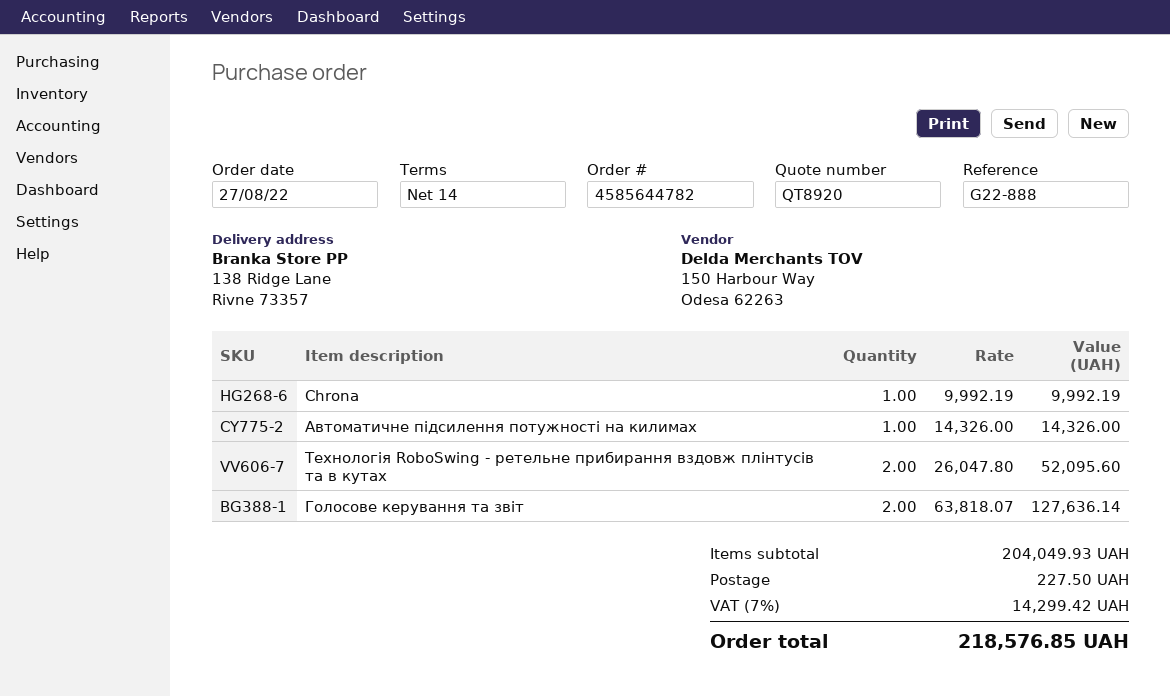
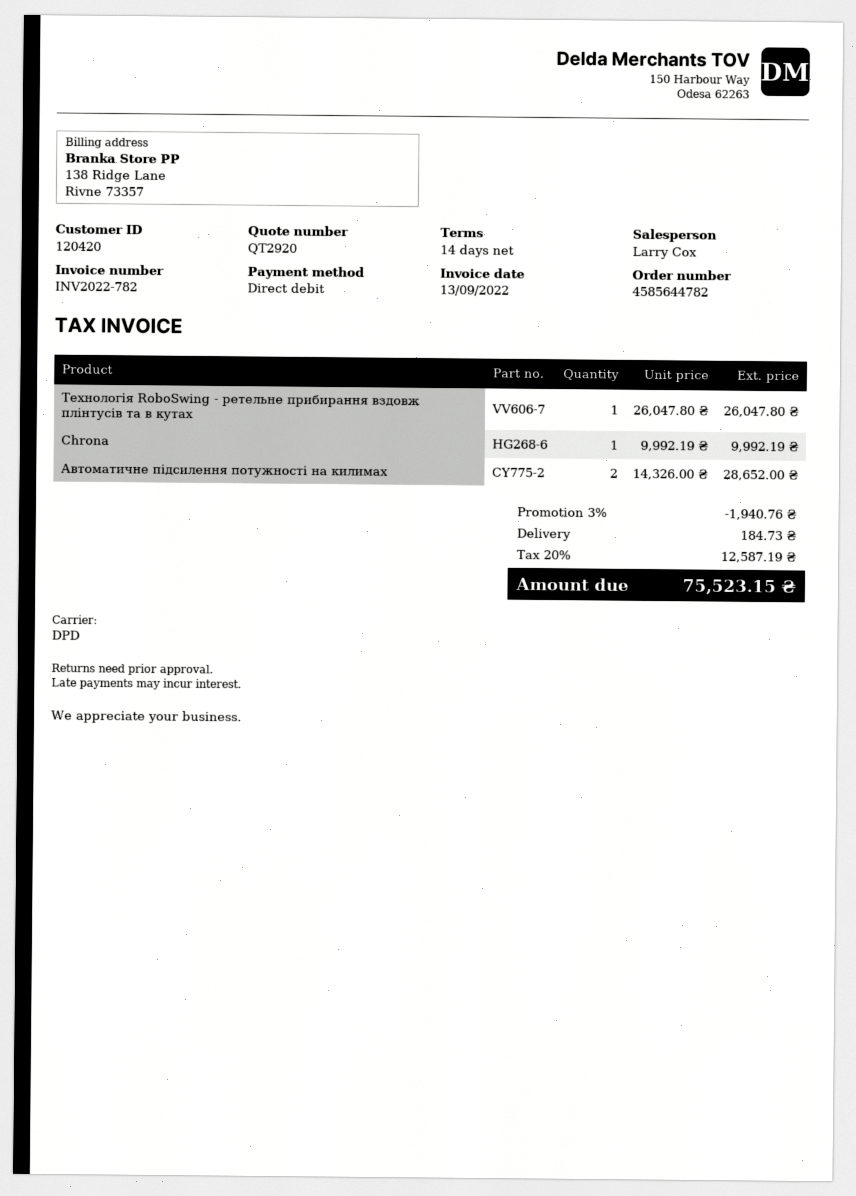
quote number: QT8920 -> QT2920
Автоматичне підсилення потужності на килимах: 1 x 14326.00 = 14326.00 -> 2 x 14326.00 = 28652.00
Технологія RoboSwing - ретельне прибирання вздовж плінтусів та в кутах: 2 x 26047.80 = 52095.60 -> 1 x 26047.80 = 26047.80
Голосове керування та звіт: 2 x 63818.07 = 127636.14 -> none
discount: none -> 3% = 1940.76
shipping: 227.50 -> 184.73
tax: 7% = 14299.42 -> 20% = 12587.19
total: 218576.85 -> 75523.15

